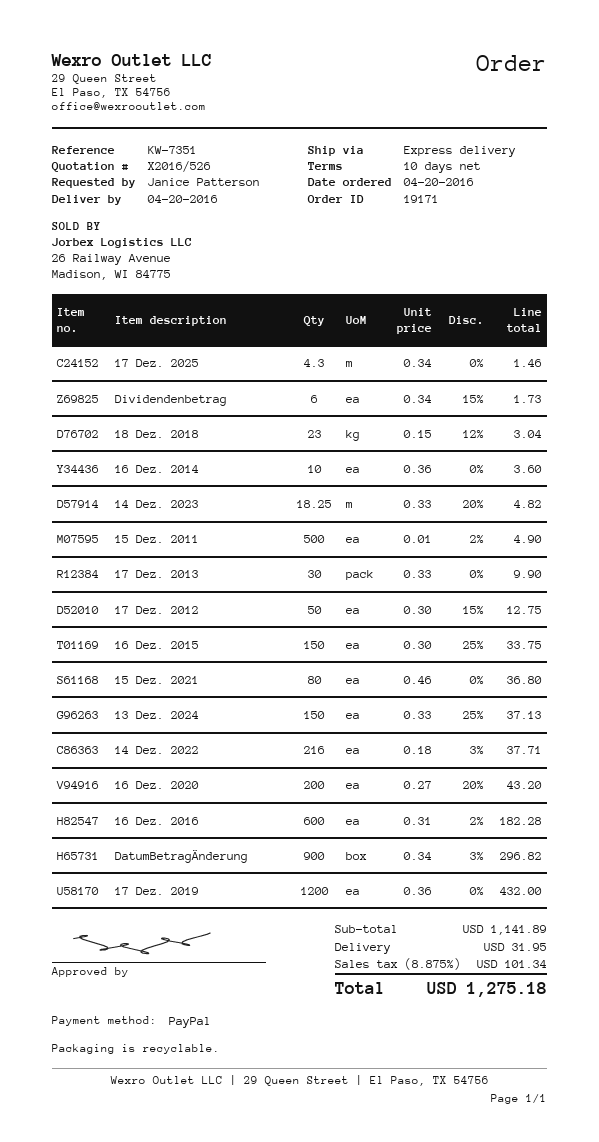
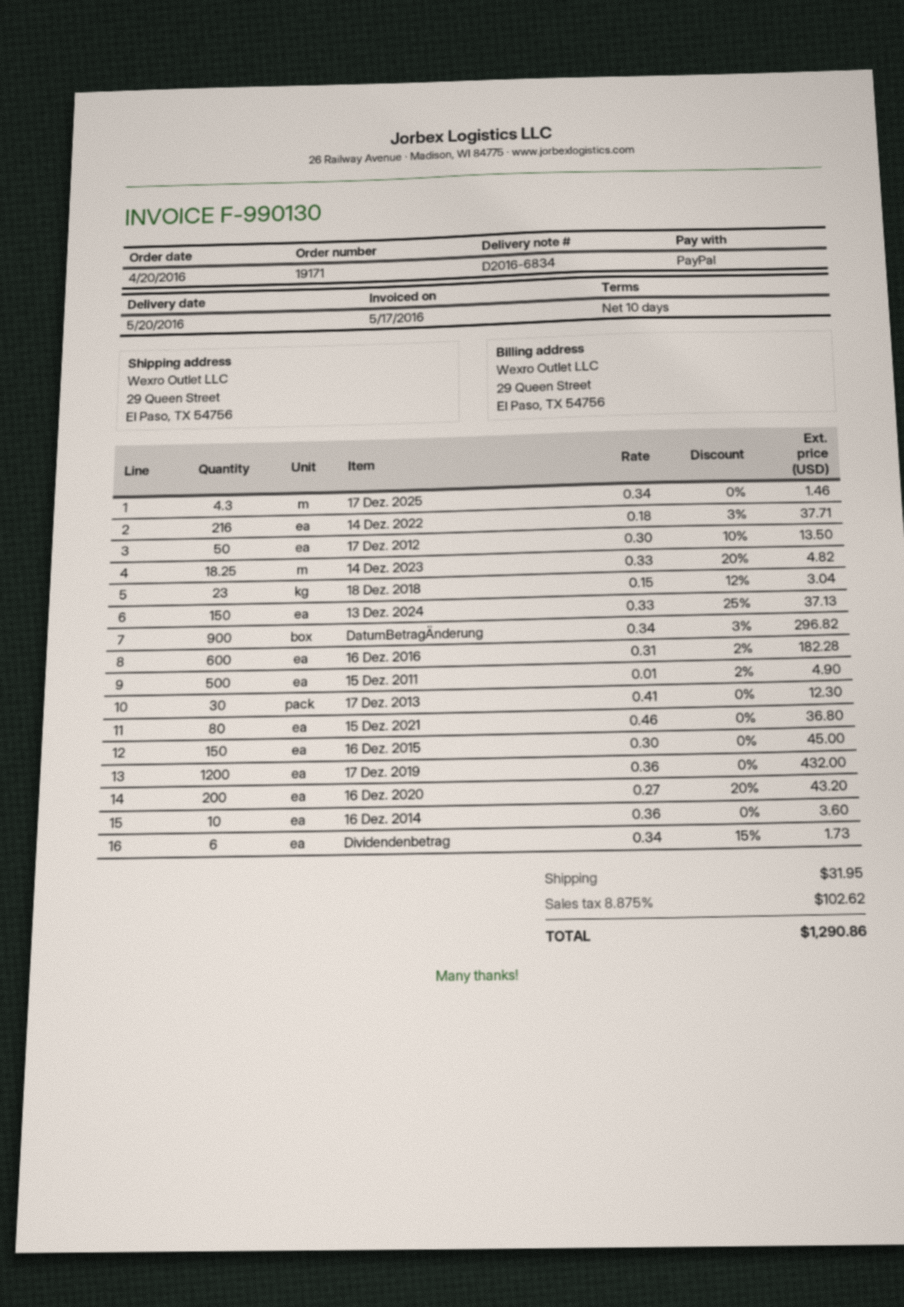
delivery date: 2016-04-20 -> 2016-05-20
17 Dez. 2013: 30 x 0.33 = 9.90 -> 30 x 0.41 = 12.30
17 Dez. 2012: 50 x 0.30 - 15% = 12.75 -> 50 x 0.30 - 10% = 13.50
16 Dez. 2015: 150 x 0.30 - 25% = 33.75 -> 150 x 0.30 = 45.00
tax: 8.875% = 101.34 -> 8.875% = 102.62
total: 1275.18 -> 1290.86

